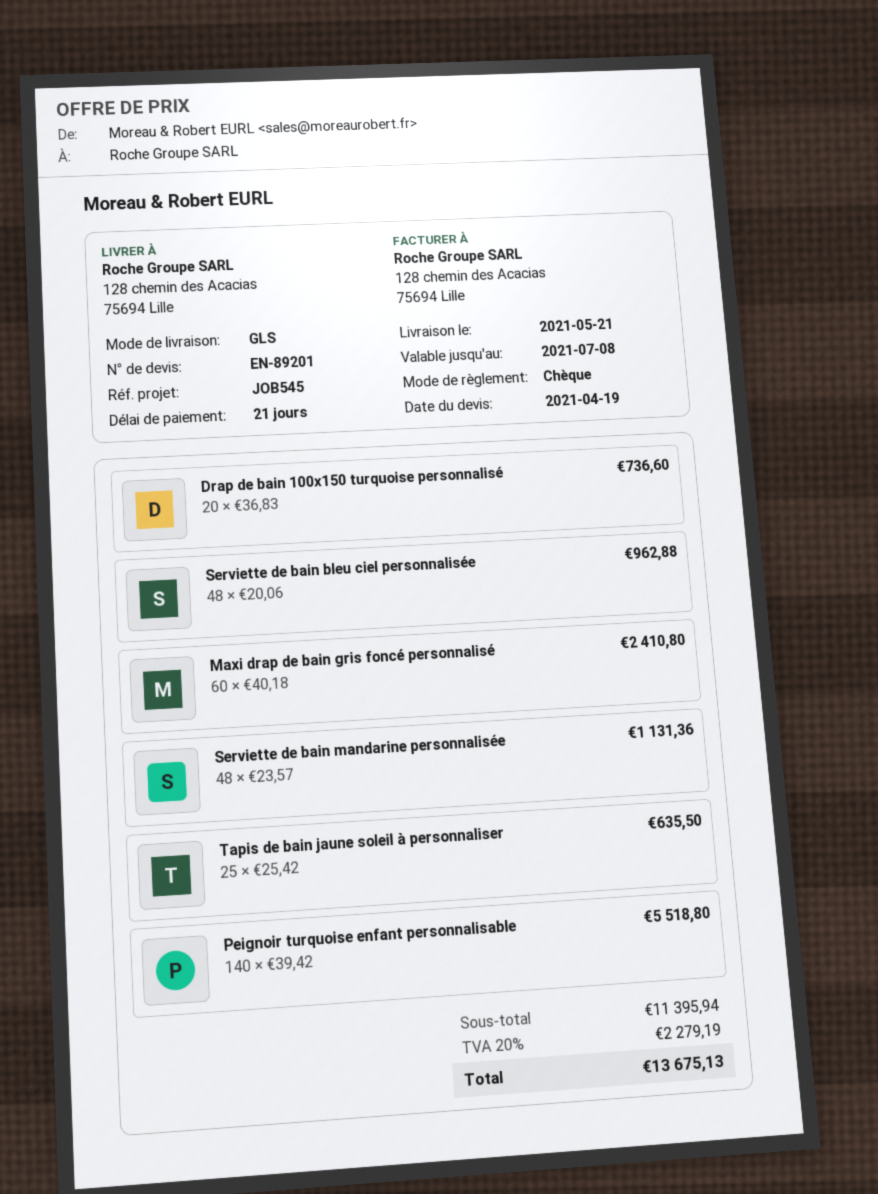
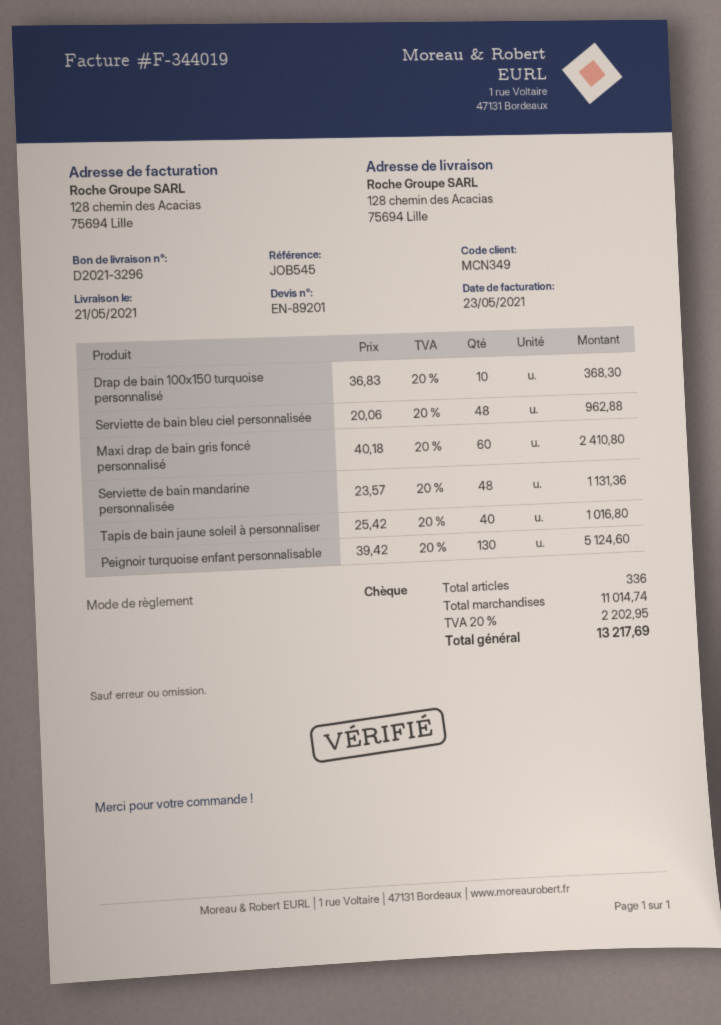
Drap de bain 100x150 turquoise personnalisé: 20 x 36.83 = 736.60 -> 10 x 36.83 = 368.30
Tapis de bain jaune soleil à personnaliser: 25 x 25.42 = 635.50 -> 40 x 25.42 = 1016.80
Peignoir turquoise enfant personnalisable: 140 x 39.42 = 5518.80 -> 130 x 39.42 = 5124.60
subtotal: 11395.94 -> 11014.74
tax: 20% = 2279.19 -> 20% = 2202.95
total: 13675.13 -> 13217.69

